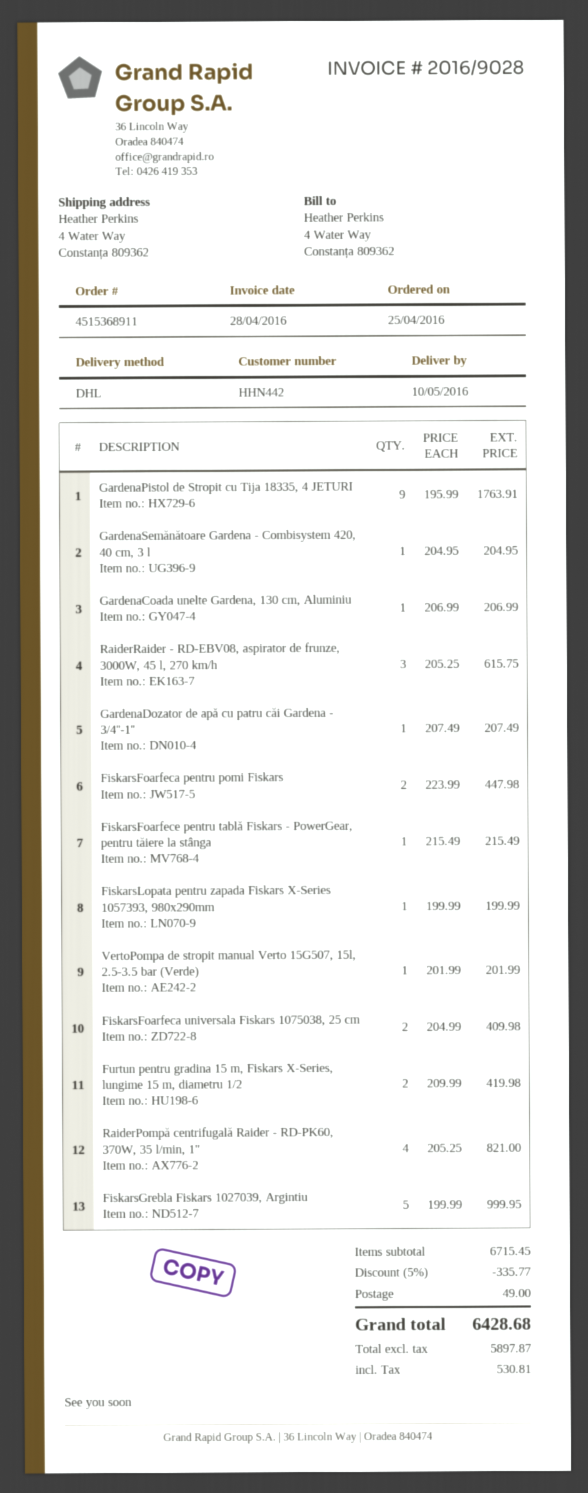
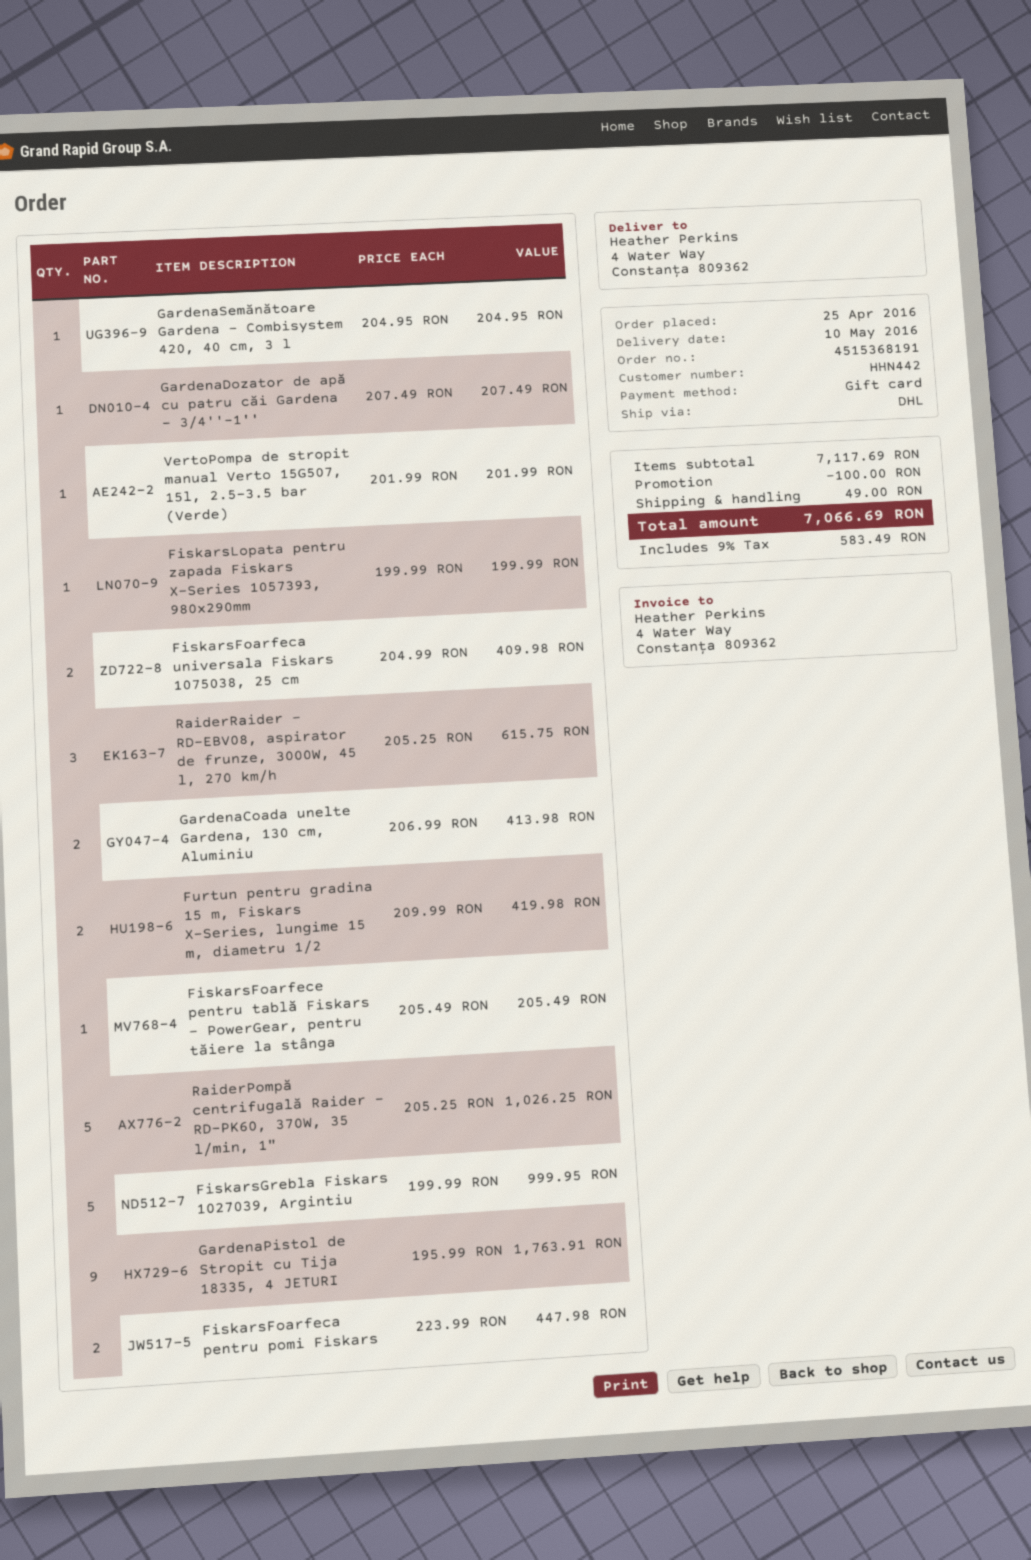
order number: 4515368911 -> 4515368191
GardenaCoada unelte Gardena, 130 cm, Aluminiu: 1 x 206.99 = 206.99 -> 2 x 206.99 = 413.98
FiskarsFoarfece pentru tablă Fiskars - PowerGear, pentru tăiere la stânga: 1 x 215.49 = 215.49 -> 1 x 205.49 = 205.49
RaiderPompă centrifugală Raider - RD-PK60, 370W, 35 l/min, 1": 4 x 205.25 = 821.00 -> 5 x 205.25 = 1026.25
subtotal: 6715.45 -> 7117.69
discount: 335.77 -> 100.00
tax: 530.81 -> 583.49
total: 6428.68 -> 7066.69

